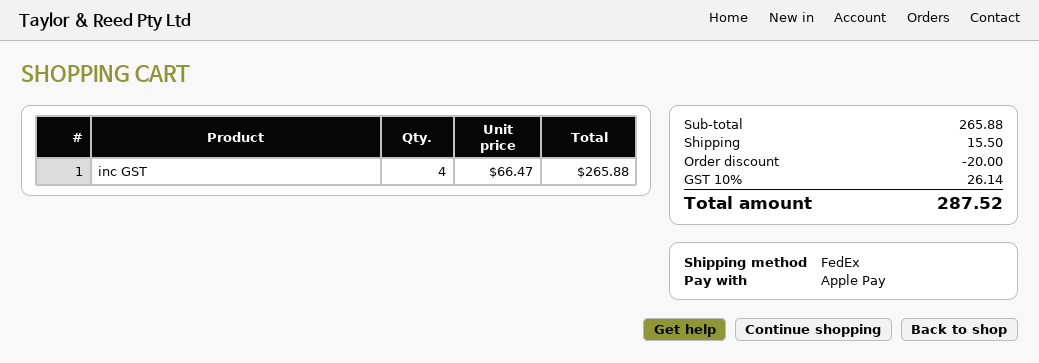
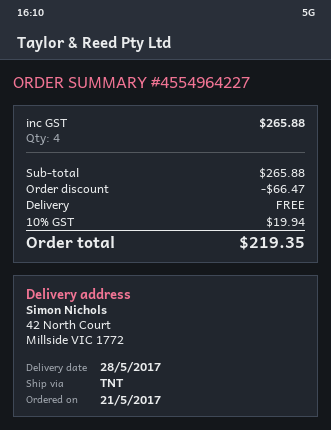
shipping method: FedEx -> TNT
discount: 20.00 -> 66.47
shipping: 15.50 -> 0.00
tax: 10% = 26.14 -> 10% = 19.94
total: 287.52 -> 219.35

